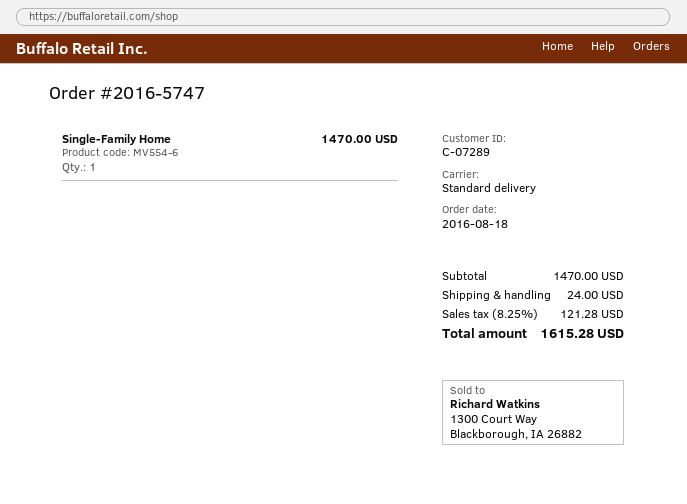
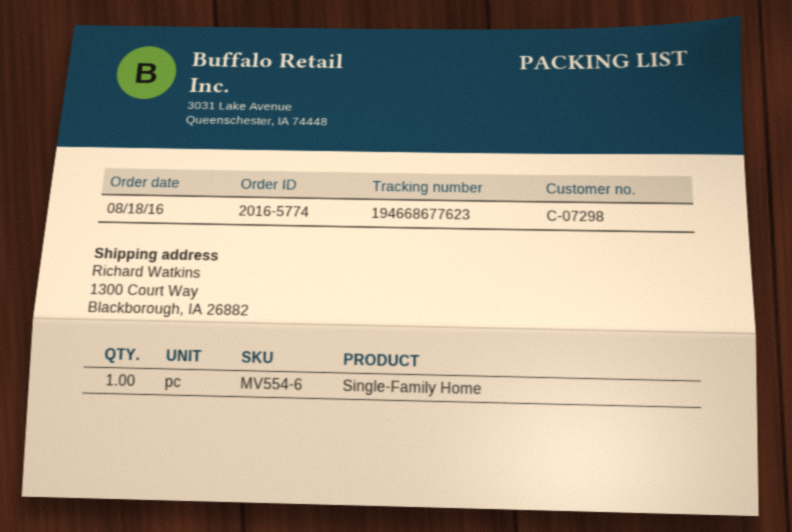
order number: 2016-5747 -> 2016-5774
customer number: C-07289 -> C-07298

